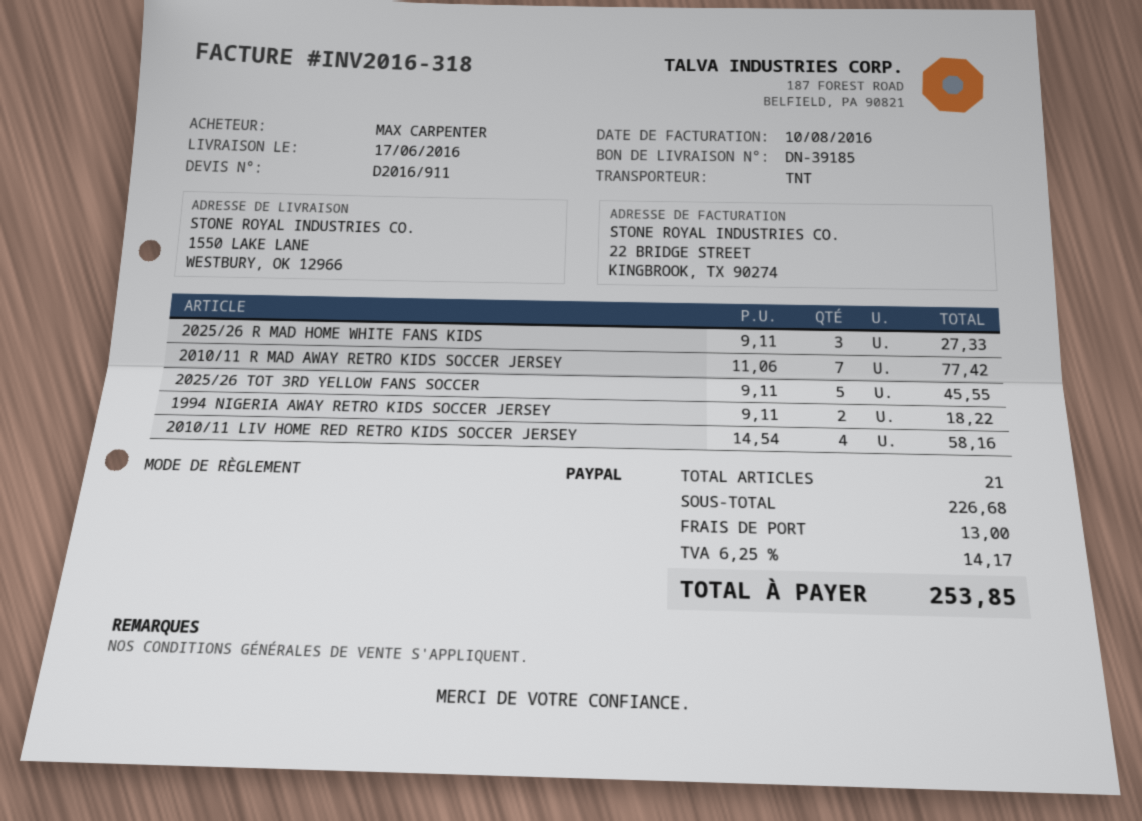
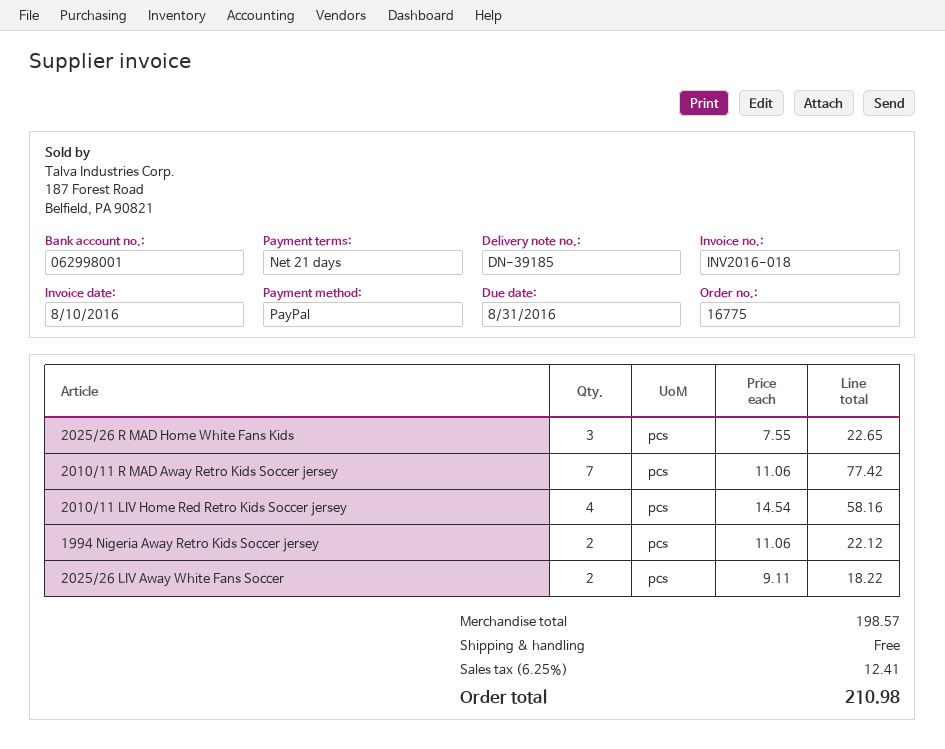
invoice number: INV2016-318 -> INV2016-018
2025/26 R MAD HOME WHITE FANS KIDS: 3 x 9.11 = 27.33 -> 3 x 7.55 = 22.65
2025/26 TOT 3RD YELLOW FANS SOCCER: 5 x 9.11 = 45.55 -> none
1994 NIGERIA AWAY RETRO KIDS SOCCER JERSEY: 2 x 9.11 = 18.22 -> 2 x 11.06 = 22.12
2025/26 LIV Away White Fans Soccer: none -> 2 x 9.11 = 18.22
subtotal: 226.68 -> 198.57
shipping: 13.00 -> 0.00
tax: 6.25% = 14.17 -> 6.25% = 12.41
total: 253.85 -> 210.98

